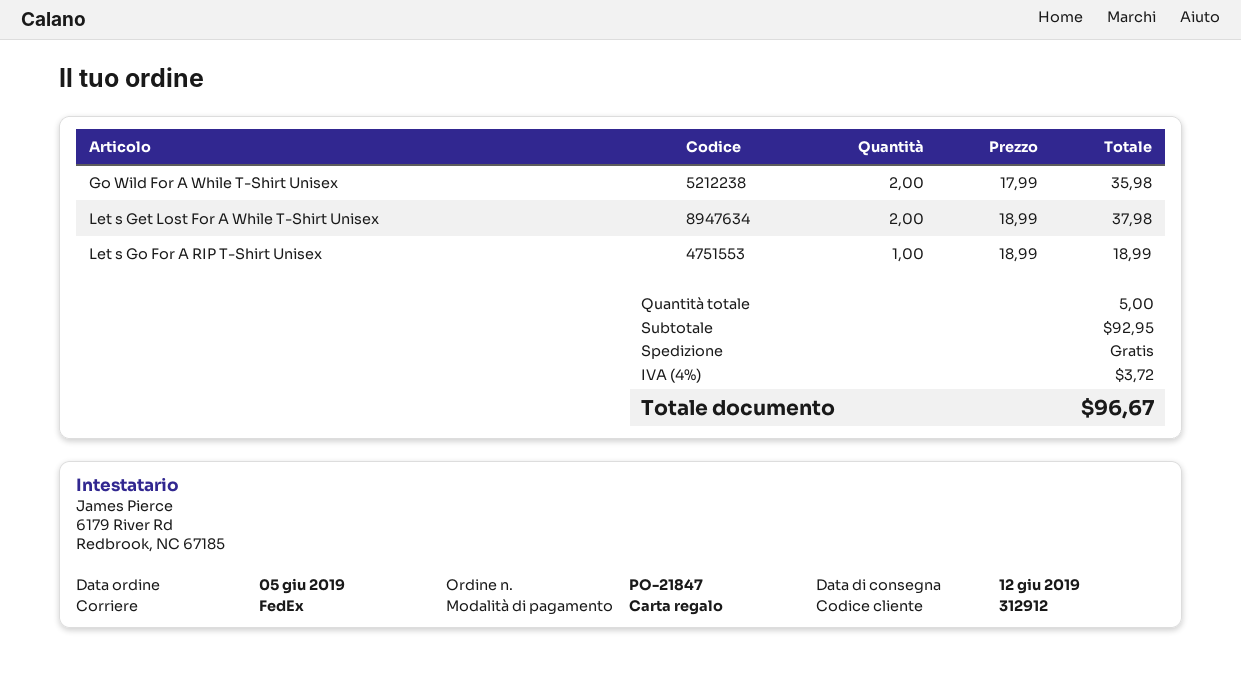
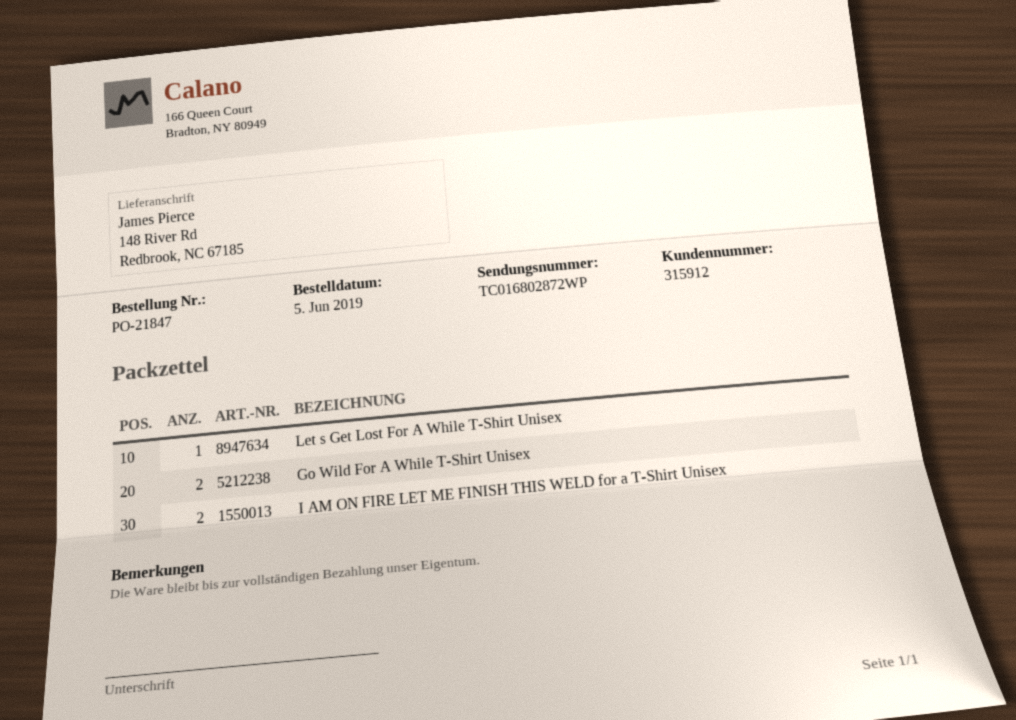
customer number: 312912 -> 315912
Let s Get Lost For A While T-Shirt Unisex: 2 -> 1
Let s Go For A RIP T-Shirt Unisex: 1 -> none
I AM ON FIRE LET ME FINISH THIS WELD for a T-Shirt Unisex: none -> 2

